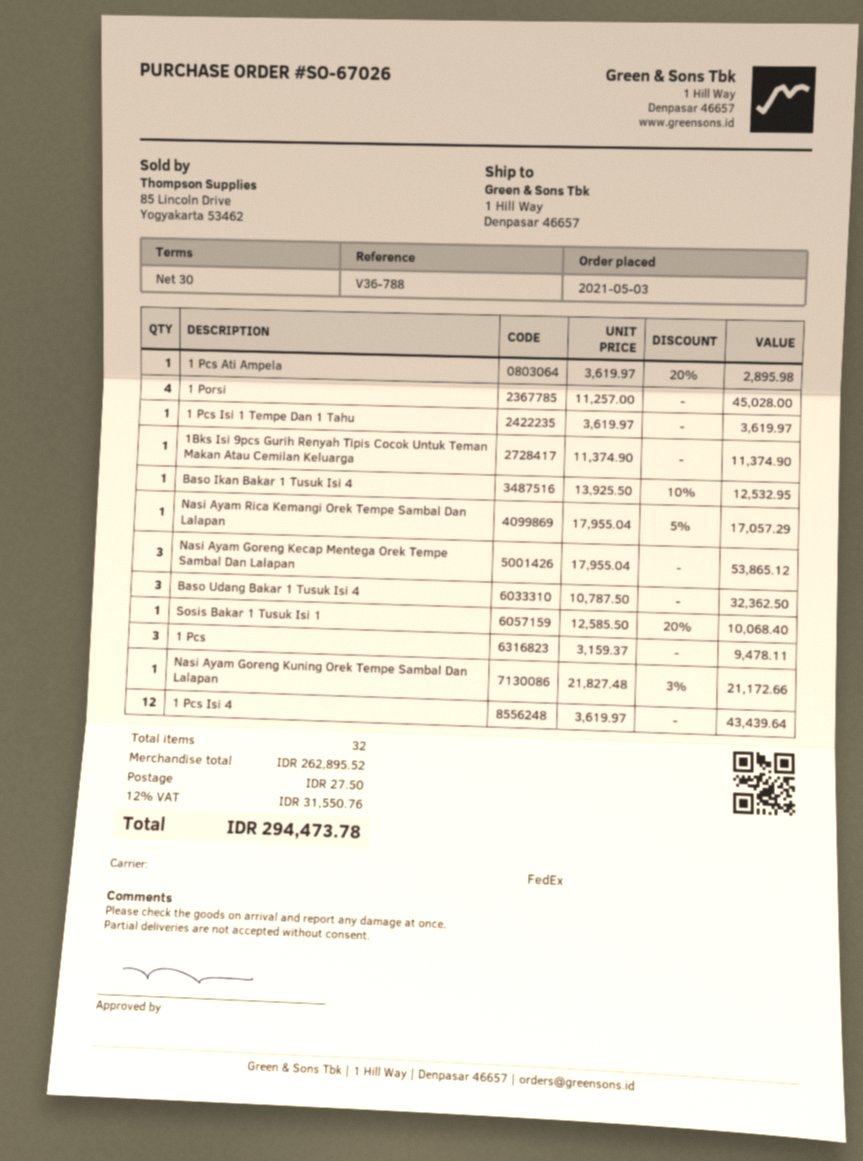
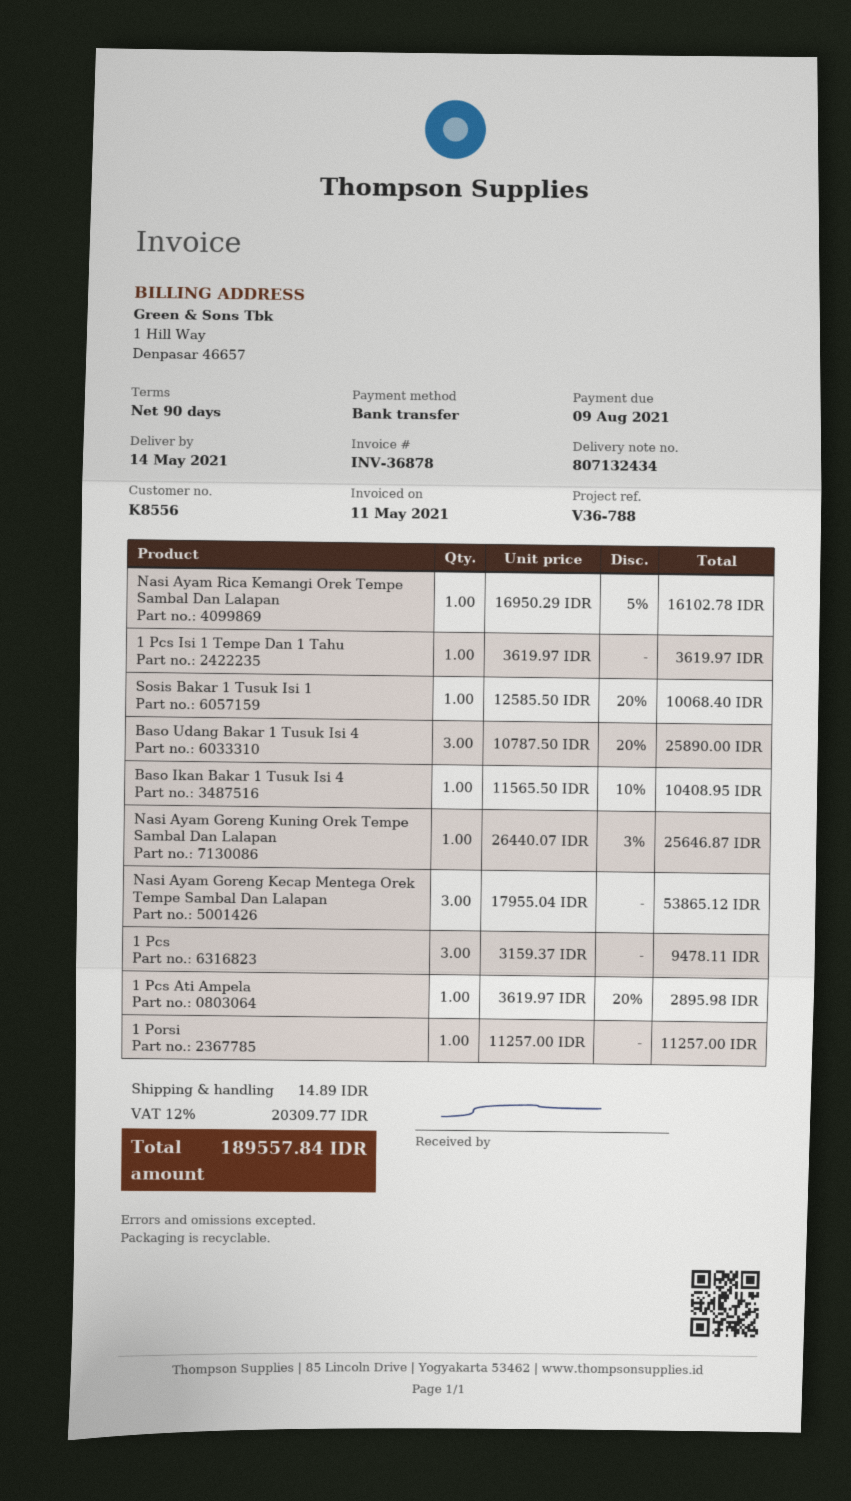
payment terms: 30 days -> 90 days
1 Porsi: 4 x 11257.00 = 45028.00 -> 1 x 11257.00 = 11257.00
1Bks Isi 9pcs Gurih Renyah Tipis Cocok Untuk Teman Makan Atau Cemilan Keluarga: 1 x 11374.90 = 11374.90 -> none
Baso Ikan Bakar 1 Tusuk Isi 4: 1 x 13925.50 - 10% = 12532.95 -> 1 x 11565.50 - 10% = 10408.95
Nasi Ayam Rica Kemangi Orek Tempe Sambal Dan Lalapan: 1 x 17955.04 - 5% = 17057.29 -> 1 x 16950.29 - 5% = 16102.78
Baso Udang Bakar 1 Tusuk Isi 4: 3 x 10787.50 = 32362.50 -> 3 x 10787.50 - 20% = 25890.00
Nasi Ayam Goreng Kuning Orek Tempe Sambal Dan Lalapan: 1 x 21827.48 - 3% = 21172.66 -> 1 x 26440.07 - 3% = 25646.87
1 Pcs Isi 4: 12 x 3619.97 = 43439.64 -> none
shipping: 27.50 -> 14.89
tax: 12% = 31550.76 -> 12% = 20309.77
total: 294473.78 -> 189557.84

